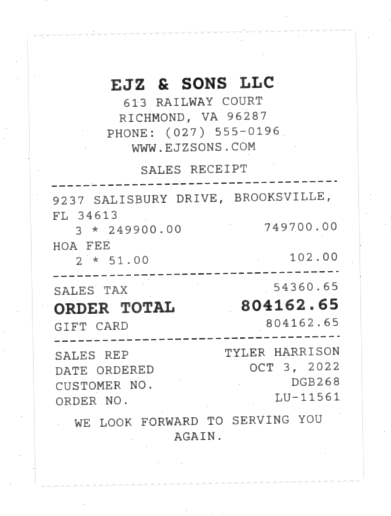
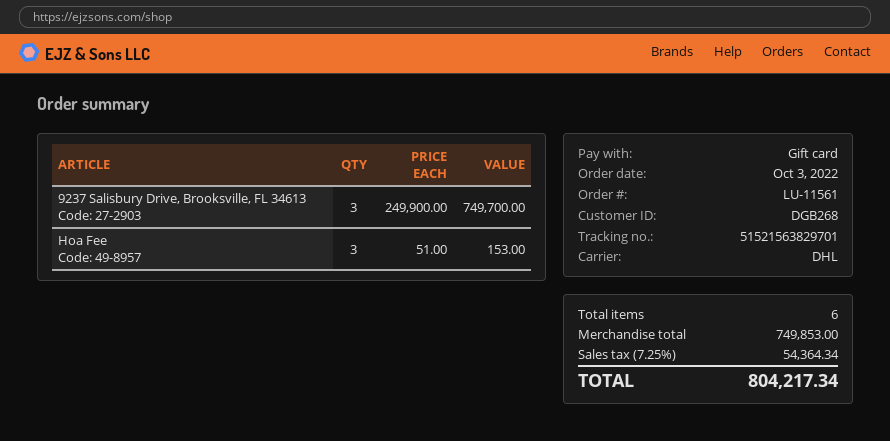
HOA FEE: 2 x 51.00 = 102.00 -> 3 x 51.00 = 153.00
tax: 54360.65 -> 54364.34
total: 804162.65 -> 804217.34

